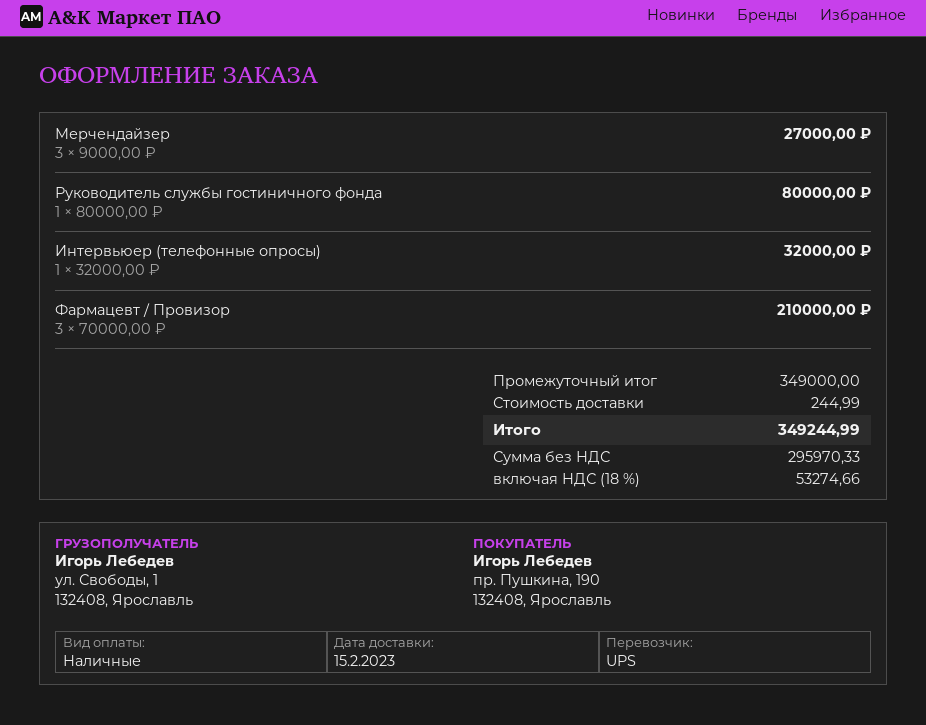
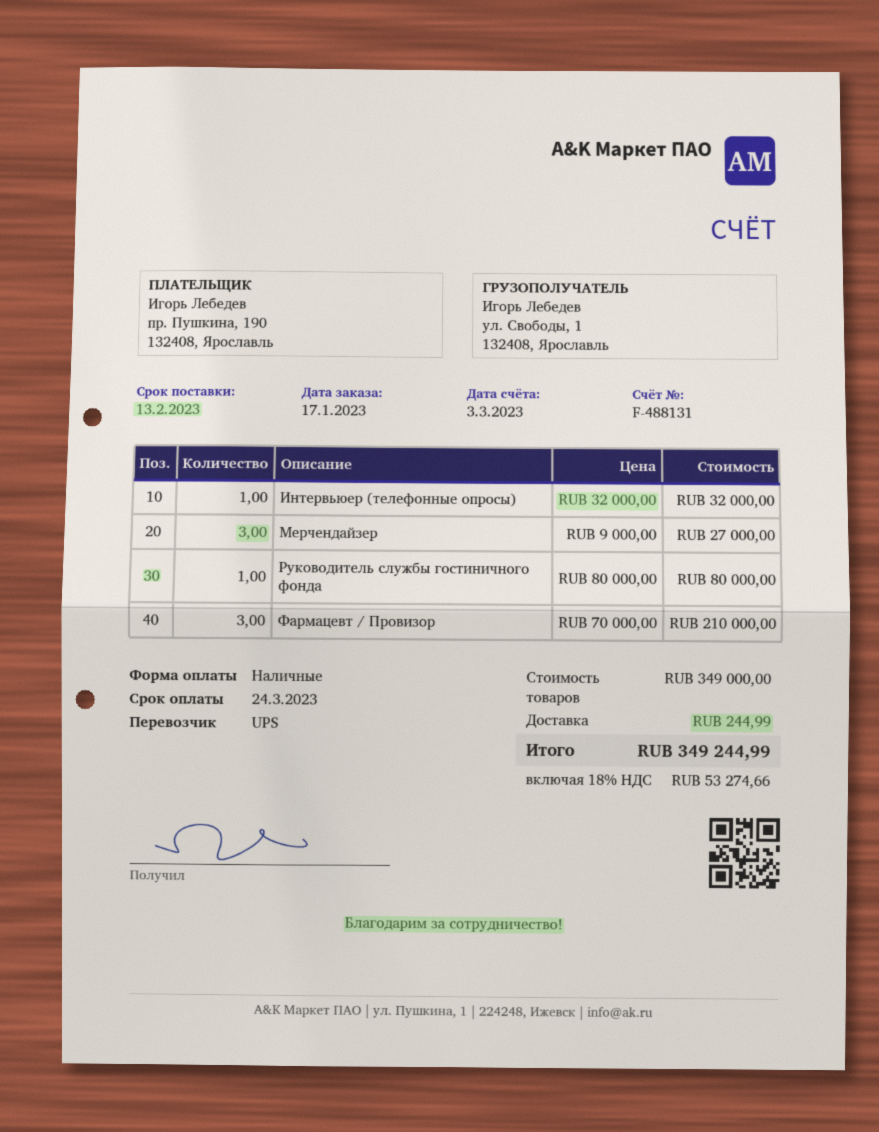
delivery date: 2023-02-15 -> 2023-02-13

